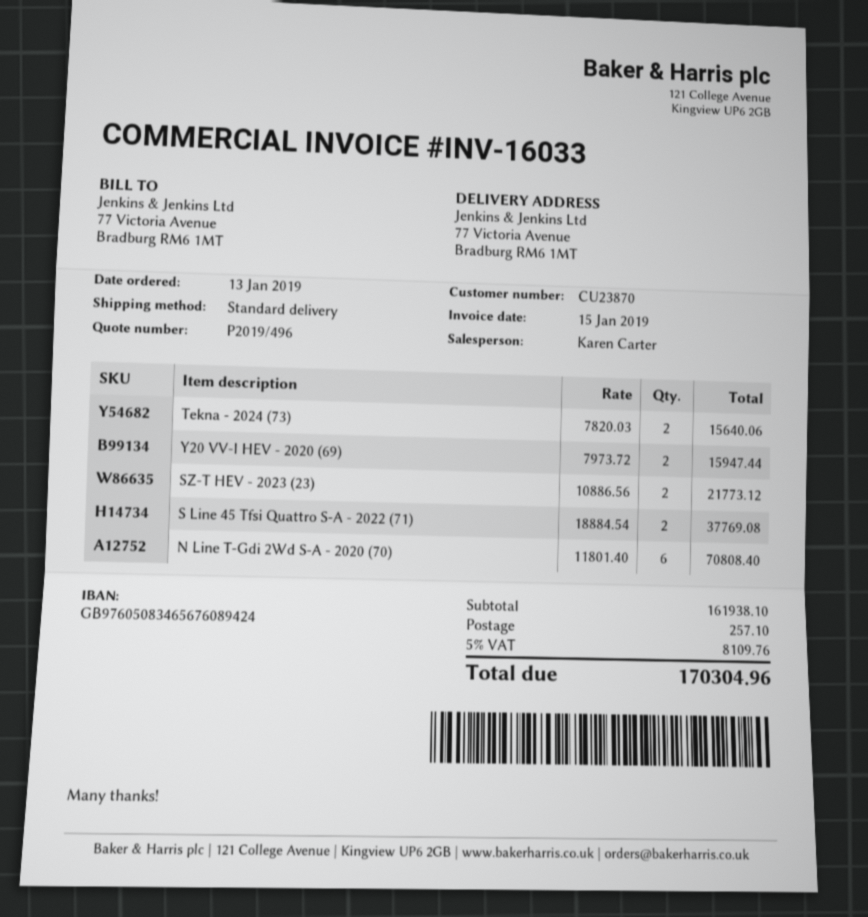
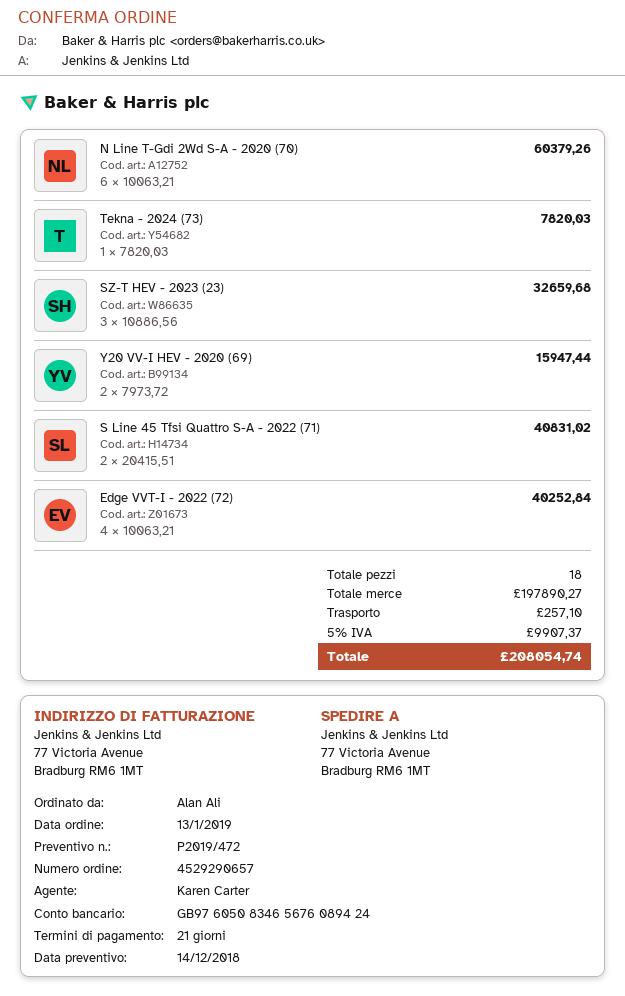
quote number: P2019/496 -> P2019/472
Tekna - 2024 (73): 2 x 7820.03 = 15640.06 -> 1 x 7820.03 = 7820.03
SZ-T HEV - 2023 (23): 2 x 10886.56 = 21773.12 -> 3 x 10886.56 = 32659.68
S Line 45 Tfsi Quattro S-A - 2022 (71): 2 x 18884.54 = 37769.08 -> 2 x 20415.51 = 40831.02
N Line T-Gdi 2Wd S-A - 2020 (70): 6 x 11801.40 = 70808.40 -> 6 x 10063.21 = 60379.26
Edge VVT-I - 2022 (72): none -> 4 x 10063.21 = 40252.84
subtotal: 161938.10 -> 197890.27
tax: 5% = 8109.76 -> 5% = 9907.37
total: 170304.96 -> 208054.74

